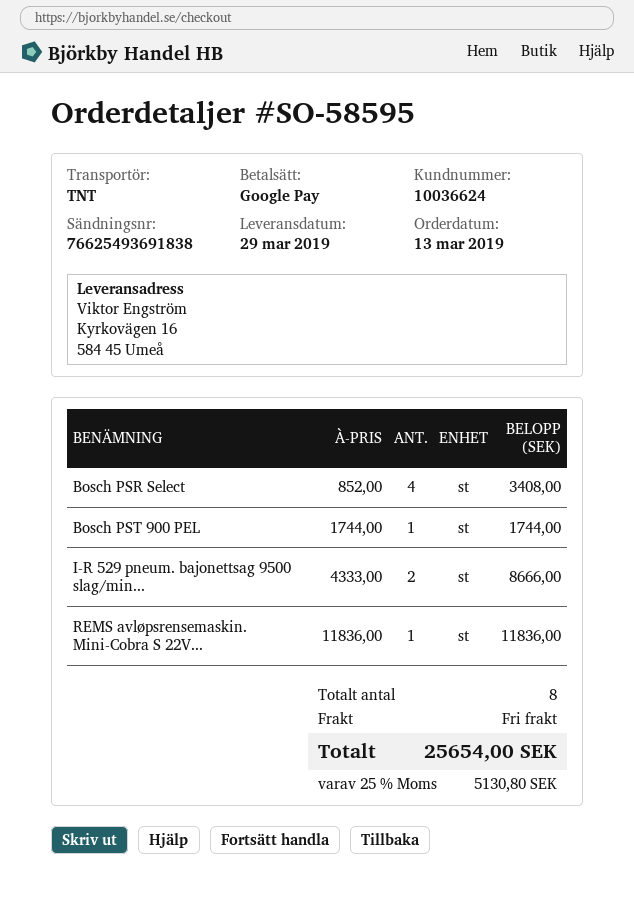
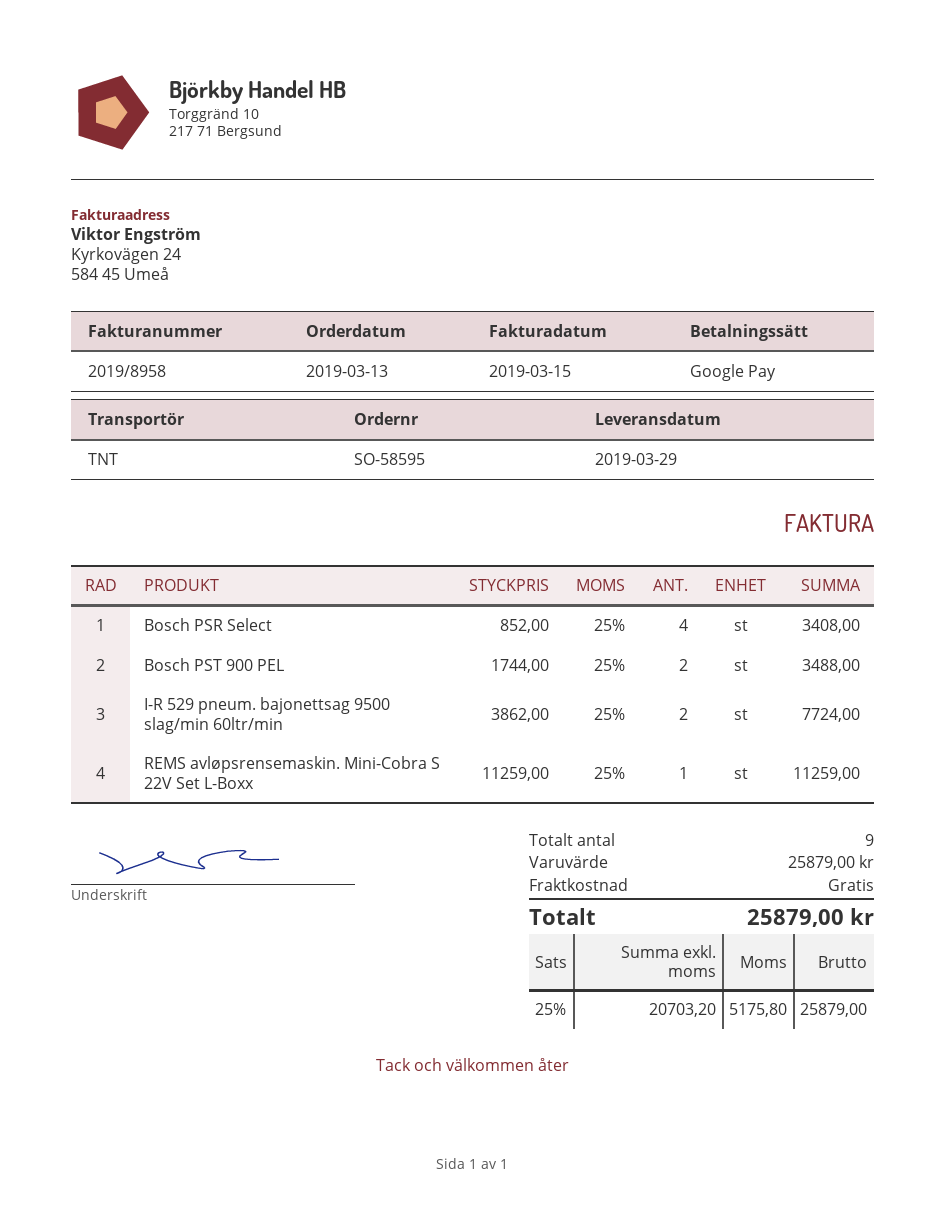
Bosch PST 900 PEL: 1 x 1744.00 = 1744.00 -> 2 x 1744.00 = 3488.00
I-R 529 pneum. bajonettsag 9500 slag/min...: 2 x 4333.00 = 8666.00 -> 2 x 3862.00 = 7724.00
REMS avløpsrensemaskin. Mini-Cobra S 22V...: 1 x 11836.00 = 11836.00 -> 1 x 11259.00 = 11259.00
total quantity: 8 -> 9
tax: 25% = 5130.80 -> 25% = 5175.80
total: 25654.00 -> 25879.00

